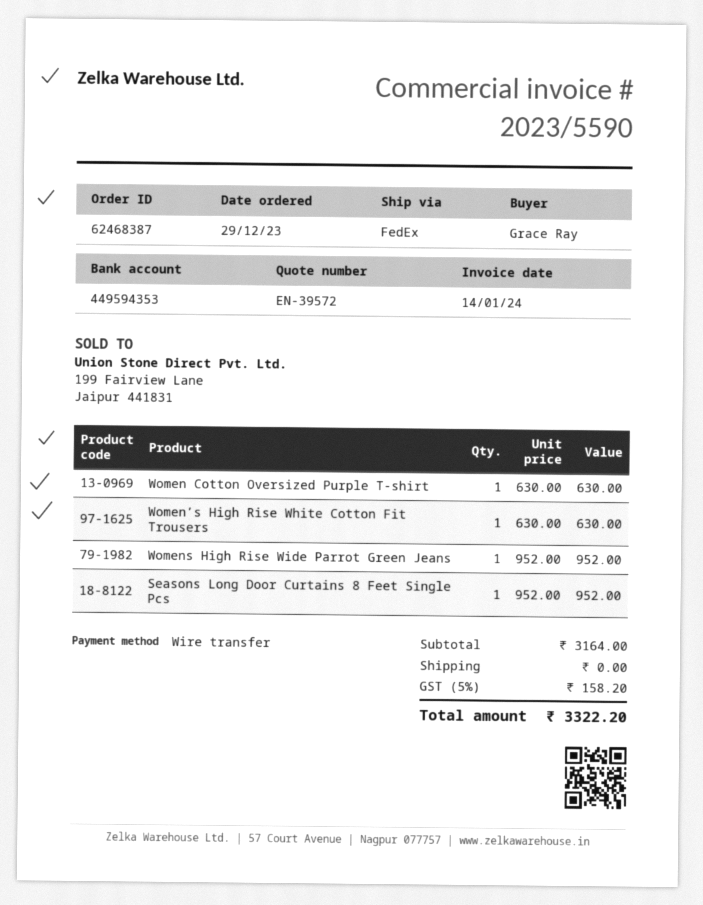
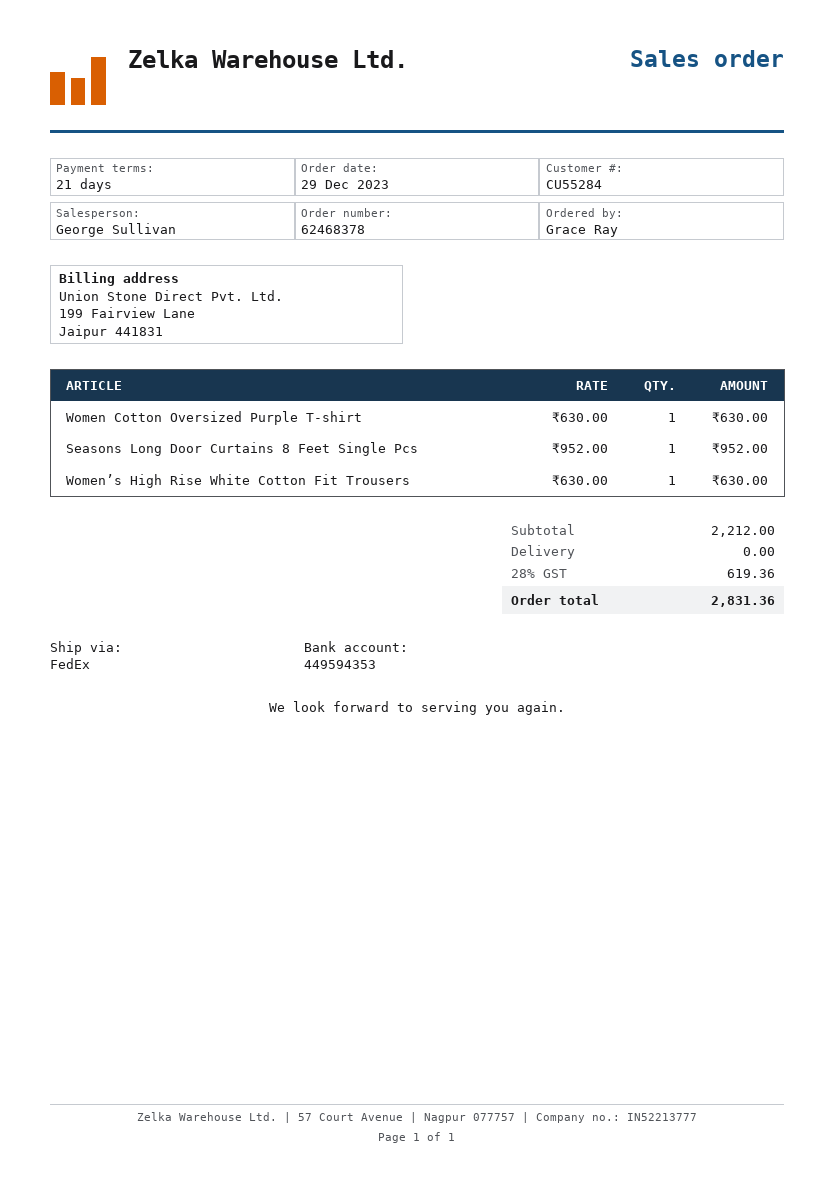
order number: 62468387 -> 62468378
Womens High Rise Wide Parrot Green Jeans: 1 x 952.00 = 952.00 -> none
subtotal: 3164.00 -> 2212.00
tax: 5% = 158.20 -> 28% = 619.36
total: 3322.20 -> 2831.36

